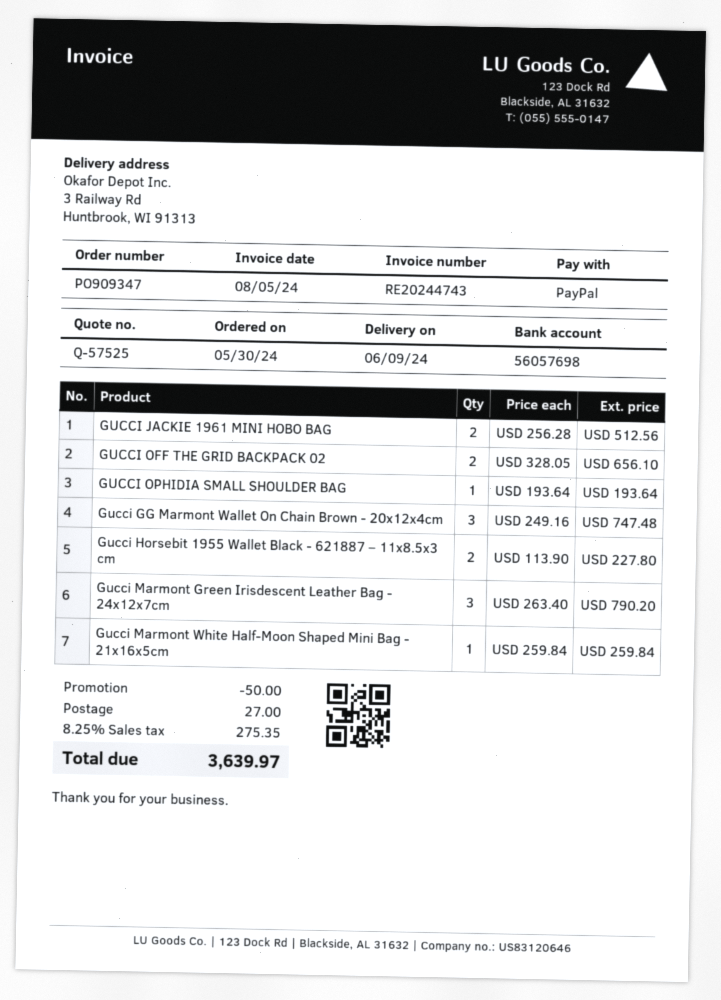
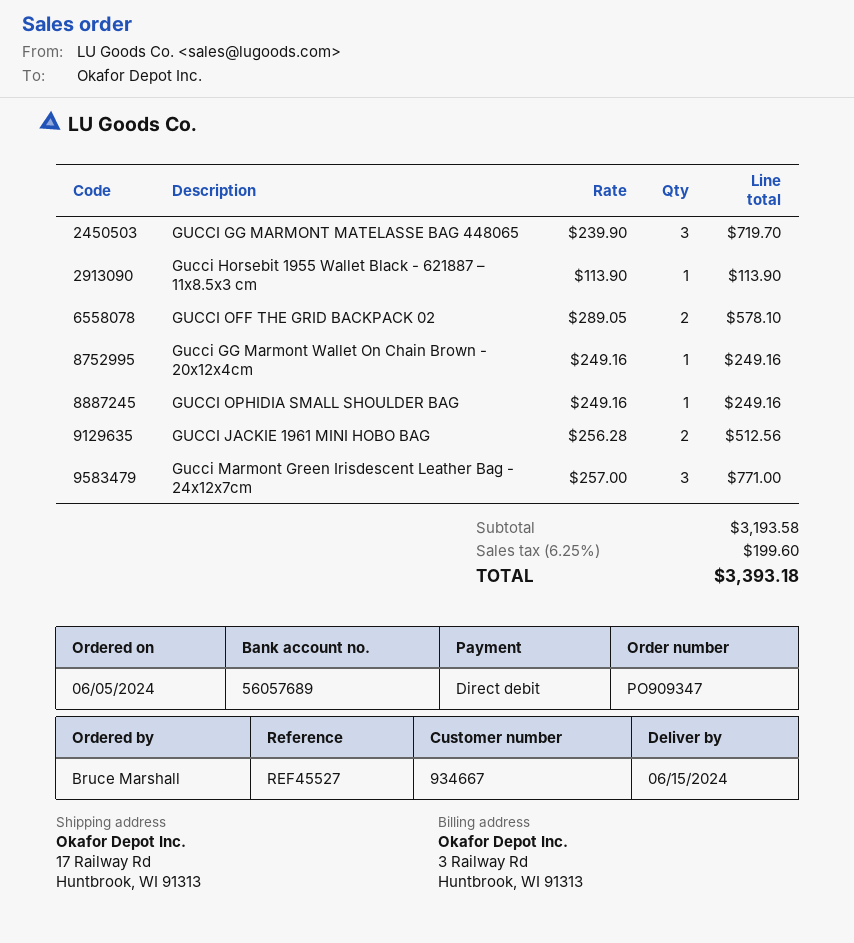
order date: 2024-05-30 -> 2024-06-05
delivery date: 2024-06-09 -> 2024-06-15
payment method: PayPal -> direct debit
bank account: 56057698 -> 56057689
ship to: 3 Railway Rd, Huntbrook, WI 91313 -> 17 Railway Rd, Huntbrook, WI 91313
GUCCI OFF THE GRID BACKPACK 02: 2 x 328.05 = 656.10 -> 2 x 289.05 = 578.10
GUCCI OPHIDIA SMALL SHOULDER BAG: 1 x 193.64 = 193.64 -> 1 x 249.16 = 249.16
Gucci GG Marmont Wallet On Chain Brown - 20x12x4cm: 3 x 249.16 = 747.48 -> 1 x 249.16 = 249.16
Gucci Horsebit 1955 Wallet Black - 621887 – 11x8.5x3 cm: 2 x 113.90 = 227.80 -> 1 x 113.90 = 113.90
Gucci Marmont Green Irisdescent Leather Bag - 24x12x7cm: 3 x 263.40 = 790.20 -> 3 x 257.00 = 771.00
Gucci Marmont White Half-Moon Shaped Mini Bag - 21x16x5cm: 1 x 259.84 = 259.84 -> none
GUCCI GG MARMONT MATELASSE BAG 448065: none -> 3 x 239.90 = 719.70
discount: 50.00 -> none
shipping: 27.00 -> none
tax: 8.25% = 275.35 -> 6.25% = 199.60
total: 3639.97 -> 3393.18

